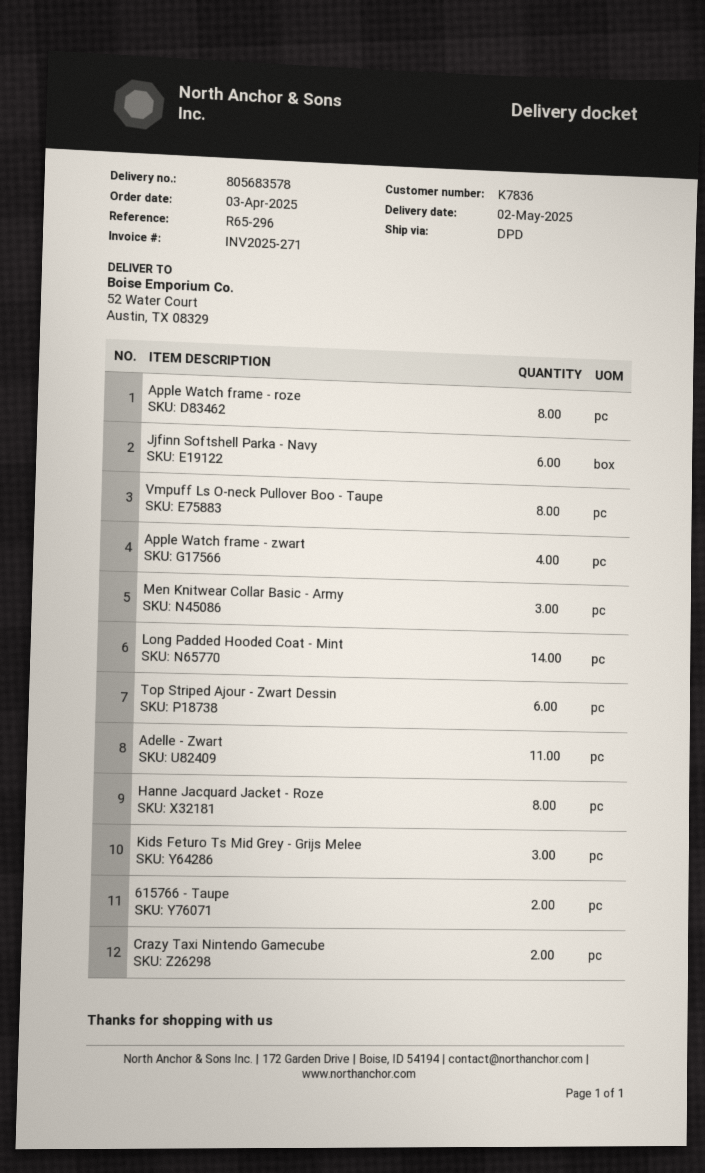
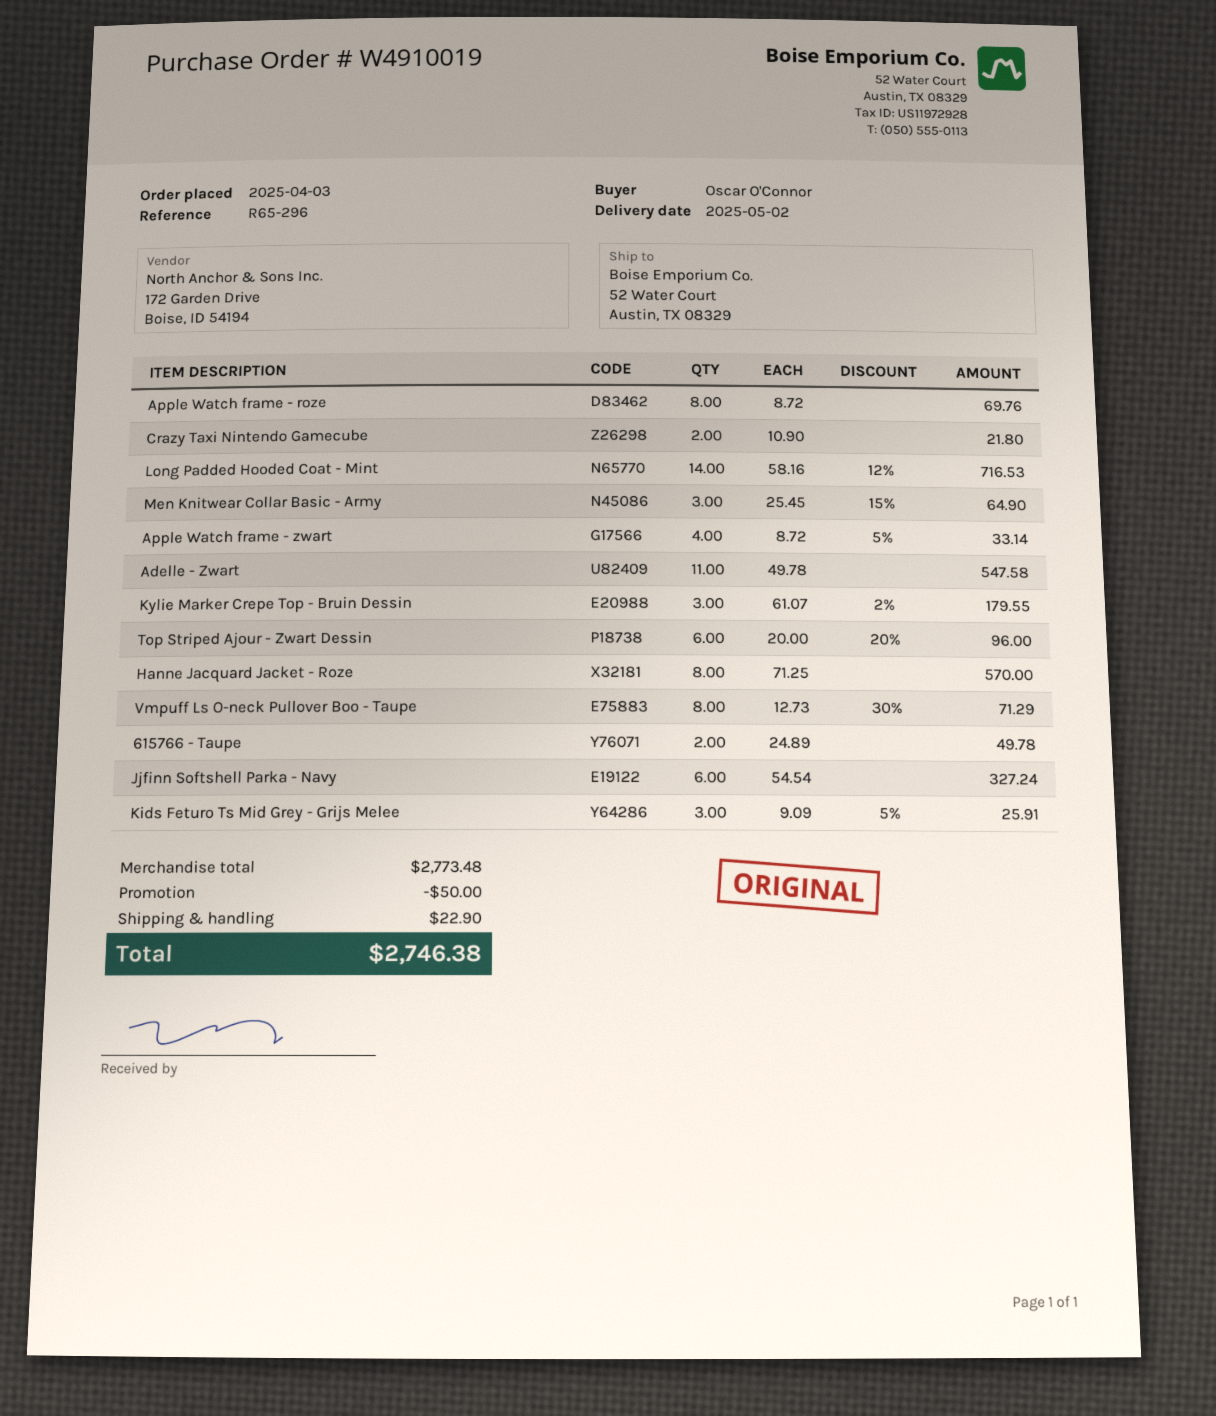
Kylie Marker Crepe Top - Bruin Dessin: none -> 3

